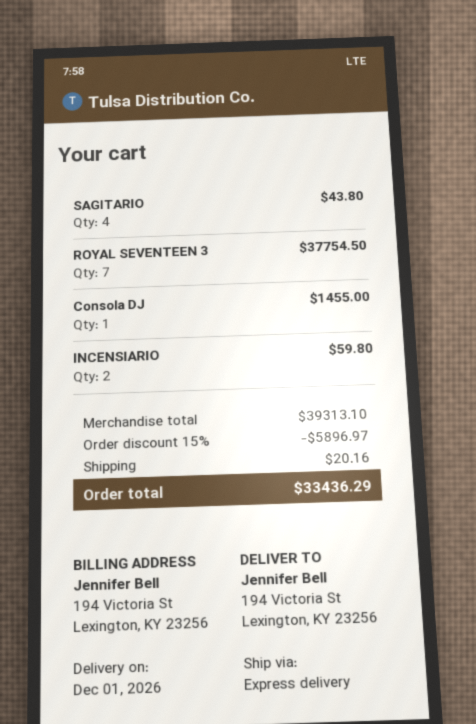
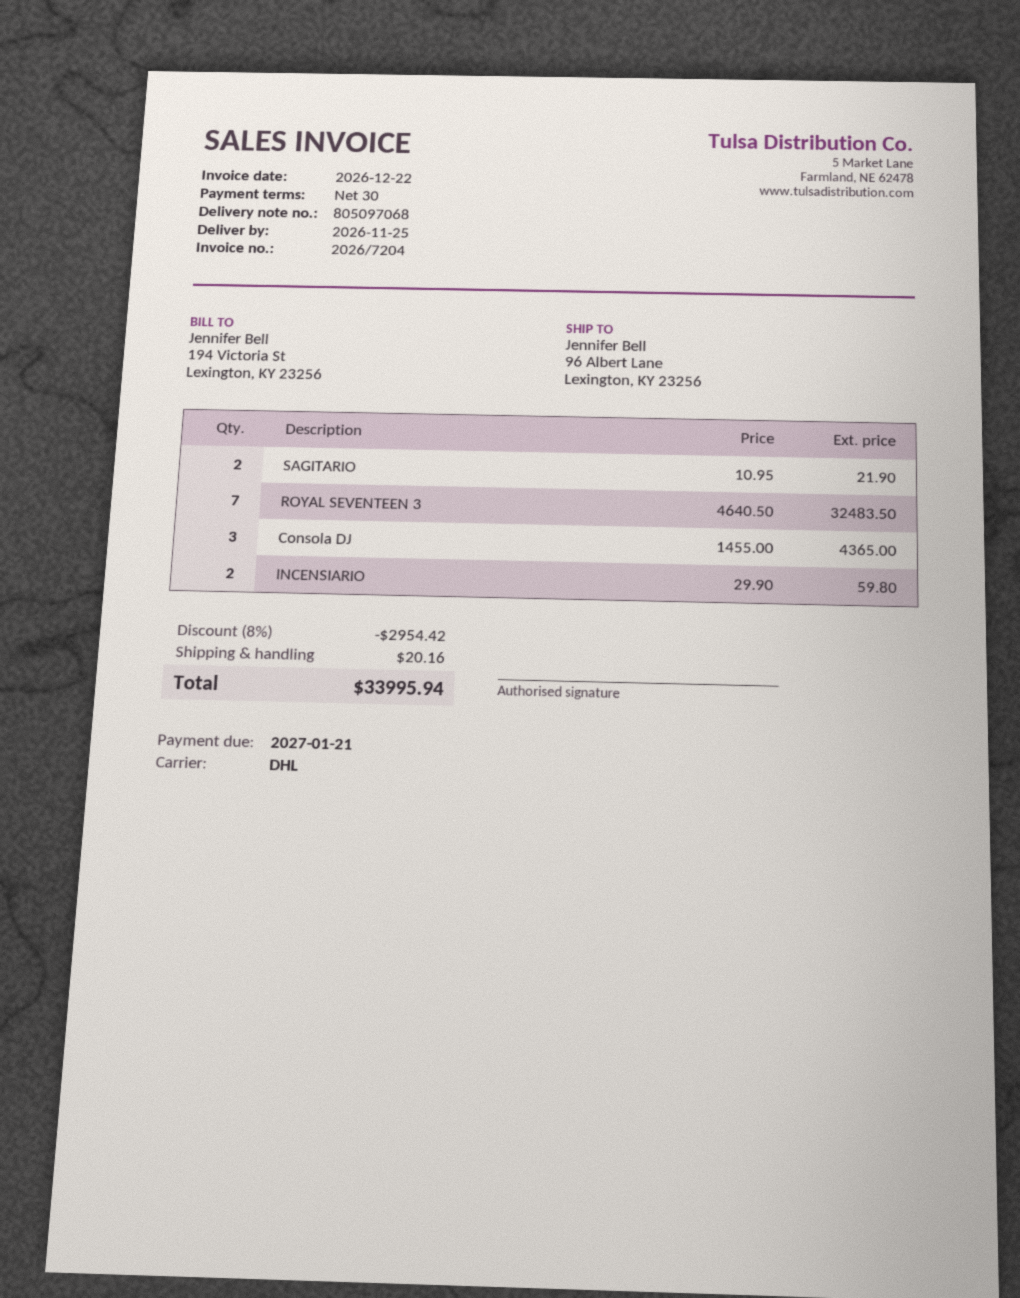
delivery date: 2026-12-01 -> 2026-11-25
shipping method: express -> DHL
ship to: 194 Victoria St, Lexington, KY 23256 -> 96 Albert Lane, Lexington, KY 23256
SAGITARIO: 4 for 43.80 -> 2 for 21.90
ROYAL SEVENTEEN 3: 7 for 37754.50 -> 7 for 32483.50
Consola DJ: 1 for 1455.00 -> 3 for 4365.00
discount: 15% = 5896.97 -> 8% = 2954.42
total: 33436.29 -> 33995.94

